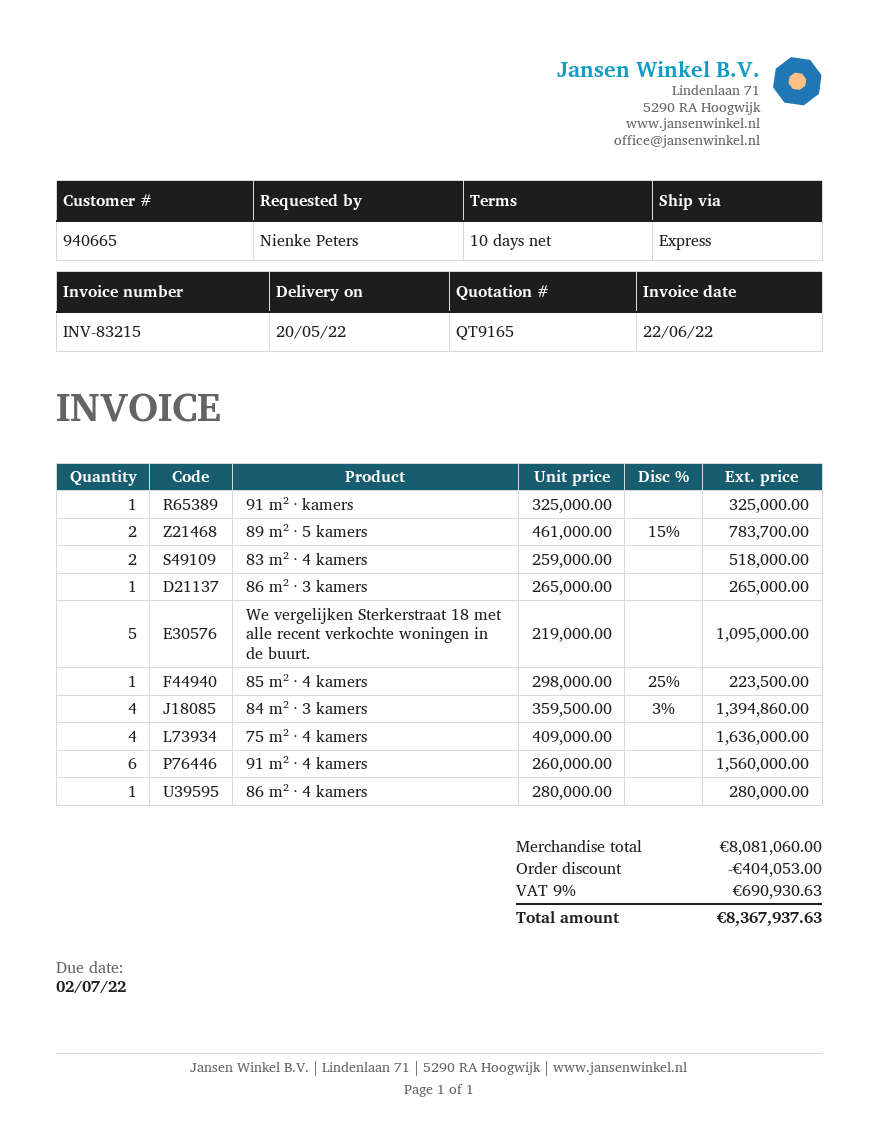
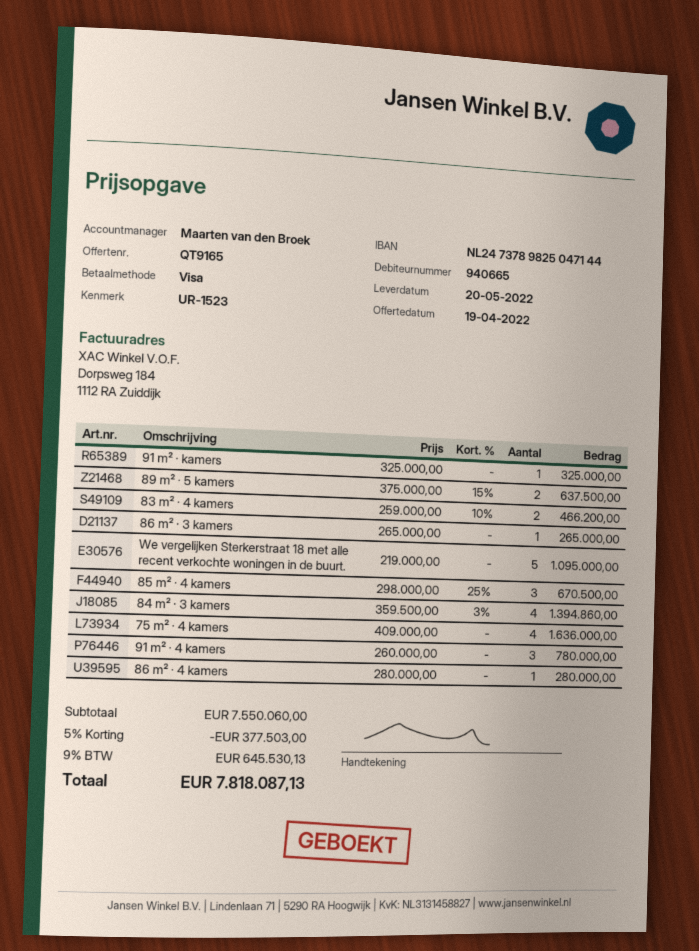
89 m² · 5 kamers: 2 x 461000.00 - 15% = 783700.00 -> 2 x 375000.00 - 15% = 637500.00
83 m² · 4 kamers: 2 x 259000.00 = 518000.00 -> 2 x 259000.00 - 10% = 466200.00
85 m² · 4 kamers: 1 x 298000.00 - 25% = 223500.00 -> 3 x 298000.00 - 25% = 670500.00
91 m² · 4 kamers: 6 x 260000.00 = 1560000.00 -> 3 x 260000.00 = 780000.00
subtotal: 8081060.00 -> 7550060.00
discount: 404053.00 -> 377503.00
tax: 9% = 690930.63 -> 9% = 645530.13
total: 8367937.63 -> 7818087.13

